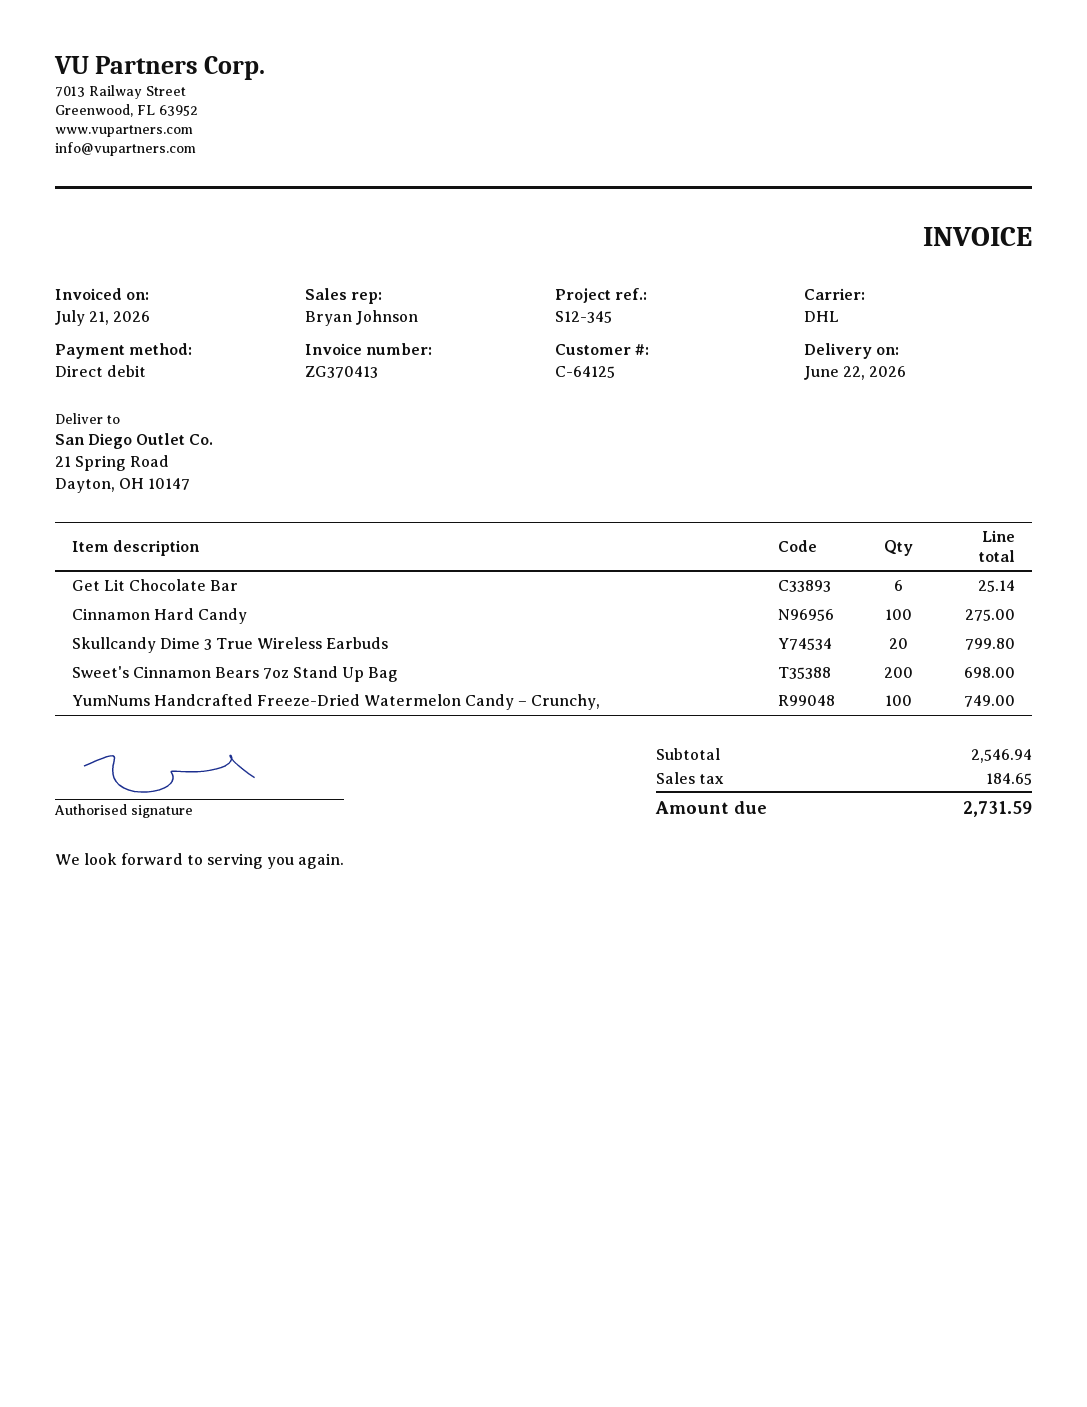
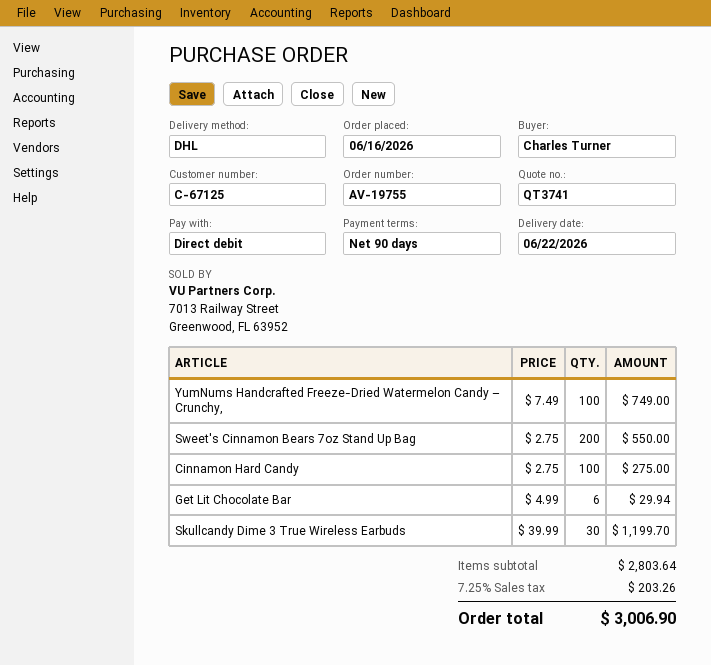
customer number: C-64125 -> C-67125
Get Lit Chocolate Bar: 6 for 25.14 -> 6 for 29.94
Skullcandy Dime 3 True Wireless Earbuds: 20 for 799.80 -> 30 for 1199.70
Sweet's Cinnamon Bears 7oz Stand Up Bag: 200 for 698.00 -> 200 for 550.00
subtotal: 2546.94 -> 2803.64
tax: 184.65 -> 203.26
total: 2731.59 -> 3006.90

